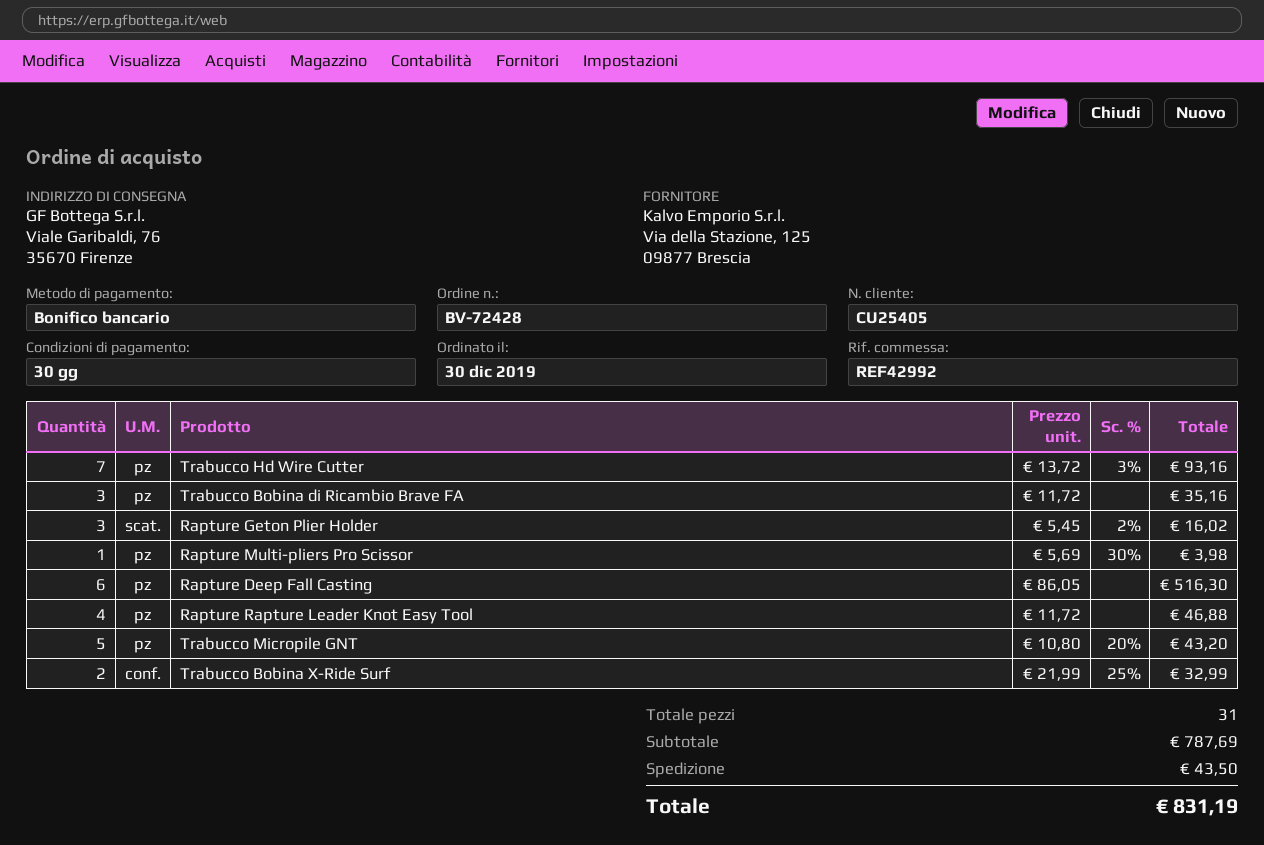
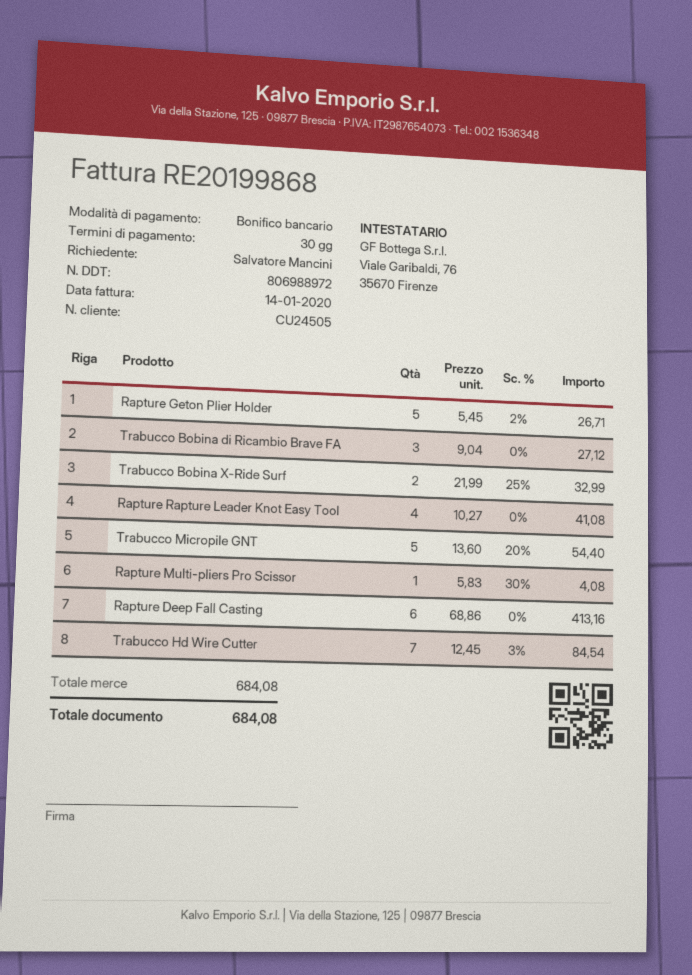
customer number: CU25405 -> CU24505
Trabucco Hd Wire Cutter: 7 x 13.72 - 3% = 93.16 -> 7 x 12.45 - 3% = 84.54
Trabucco Bobina di Ricambio Brave FA: 3 x 11.72 = 35.16 -> 3 x 9.04 = 27.12
Rapture Geton Plier Holder: 3 x 5.45 - 2% = 16.02 -> 5 x 5.45 - 2% = 26.71
Rapture Multi-pliers Pro Scissor: 1 x 5.69 - 30% = 3.98 -> 1 x 5.83 - 30% = 4.08
Rapture Deep Fall Casting: 6 x 86.05 = 516.30 -> 6 x 68.86 = 413.16
Rapture Rapture Leader Knot Easy Tool: 4 x 11.72 = 46.88 -> 4 x 10.27 = 41.08
Trabucco Micropile GNT: 5 x 10.80 - 20% = 43.20 -> 5 x 13.60 - 20% = 54.40
subtotal: 787.69 -> 684.08
shipping: 43.50 -> none
total: 831.19 -> 684.08

